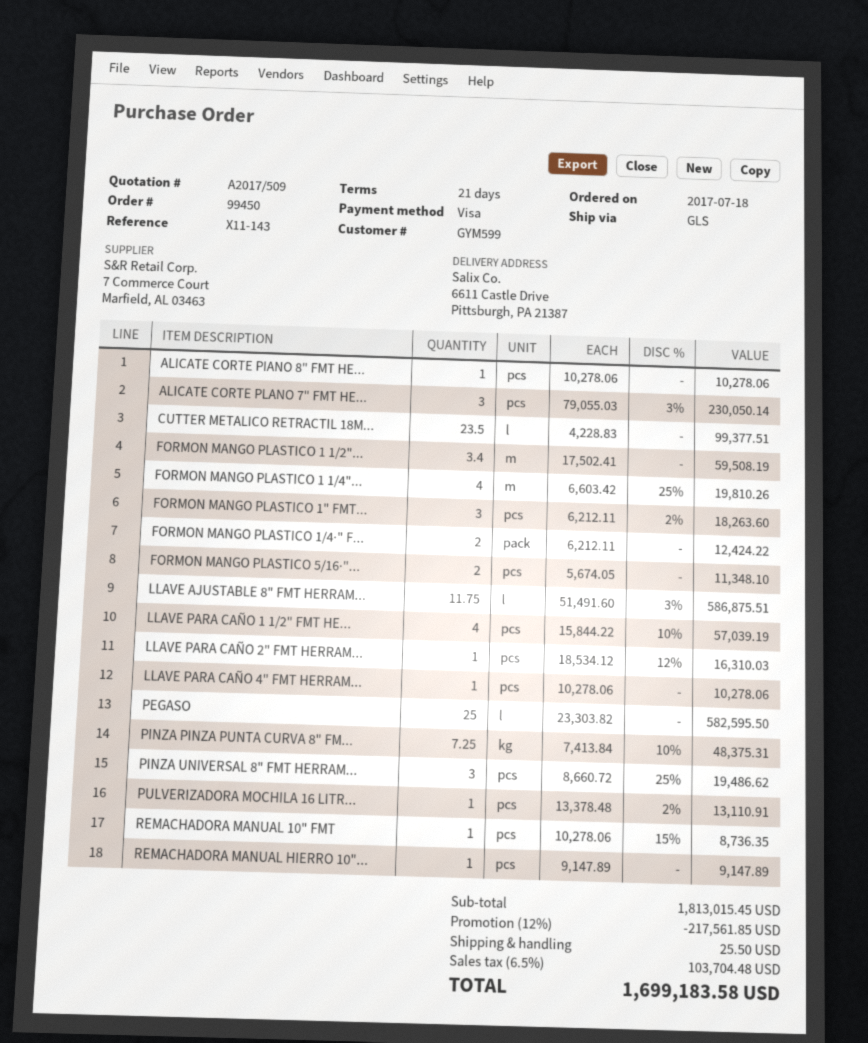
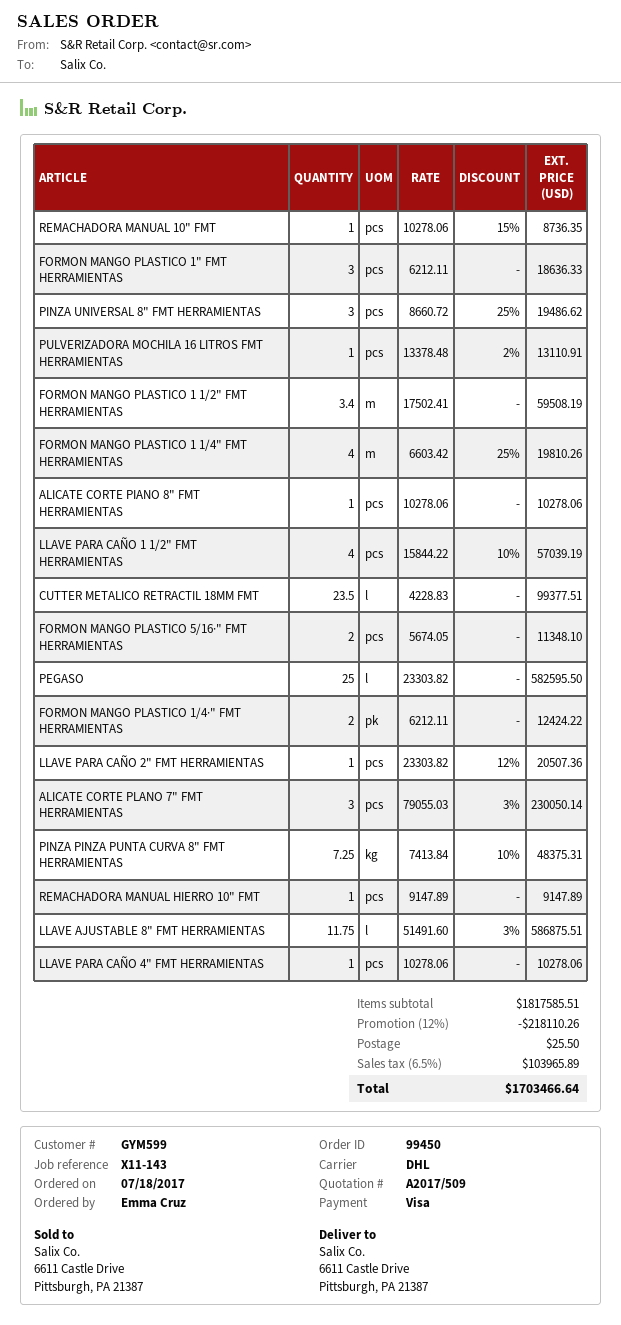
shipping method: GLS -> DHL
FORMON MANGO PLASTICO 1" FMT...: 3 x 6212.11 - 2% = 18263.60 -> 3 x 6212.11 = 18636.33
LLAVE PARA CAÑO 2" FMT HERRAM...: 1 x 18534.12 - 12% = 16310.03 -> 1 x 23303.82 - 12% = 20507.36
subtotal: 1813015.45 -> 1817585.51
discount: 12% = 217561.85 -> 12% = 218110.26
tax: 6.5% = 103704.48 -> 6.5% = 103965.89
total: 1699183.58 -> 1703466.64

